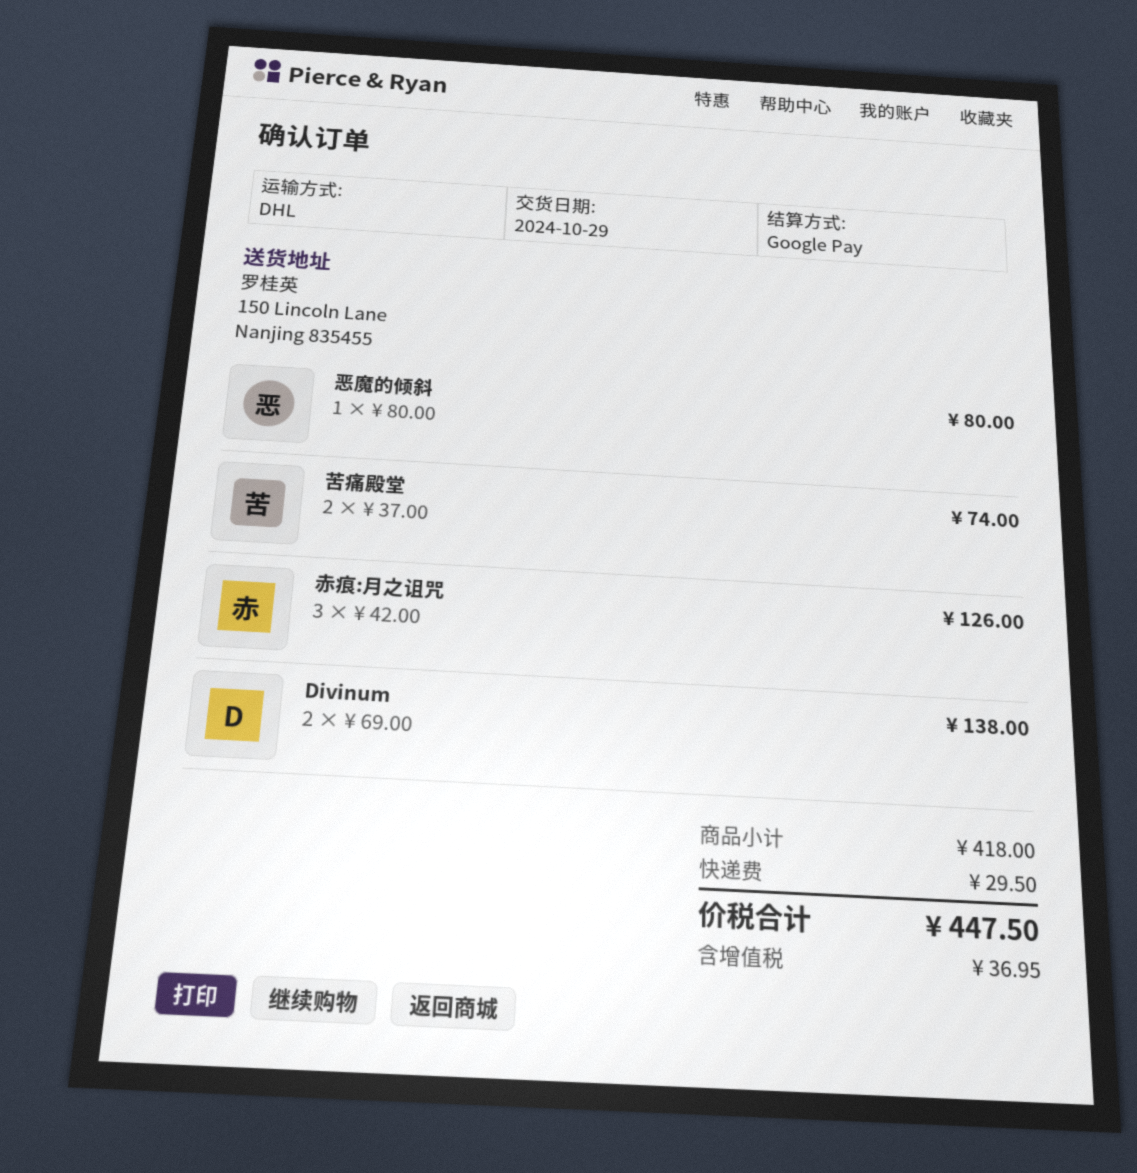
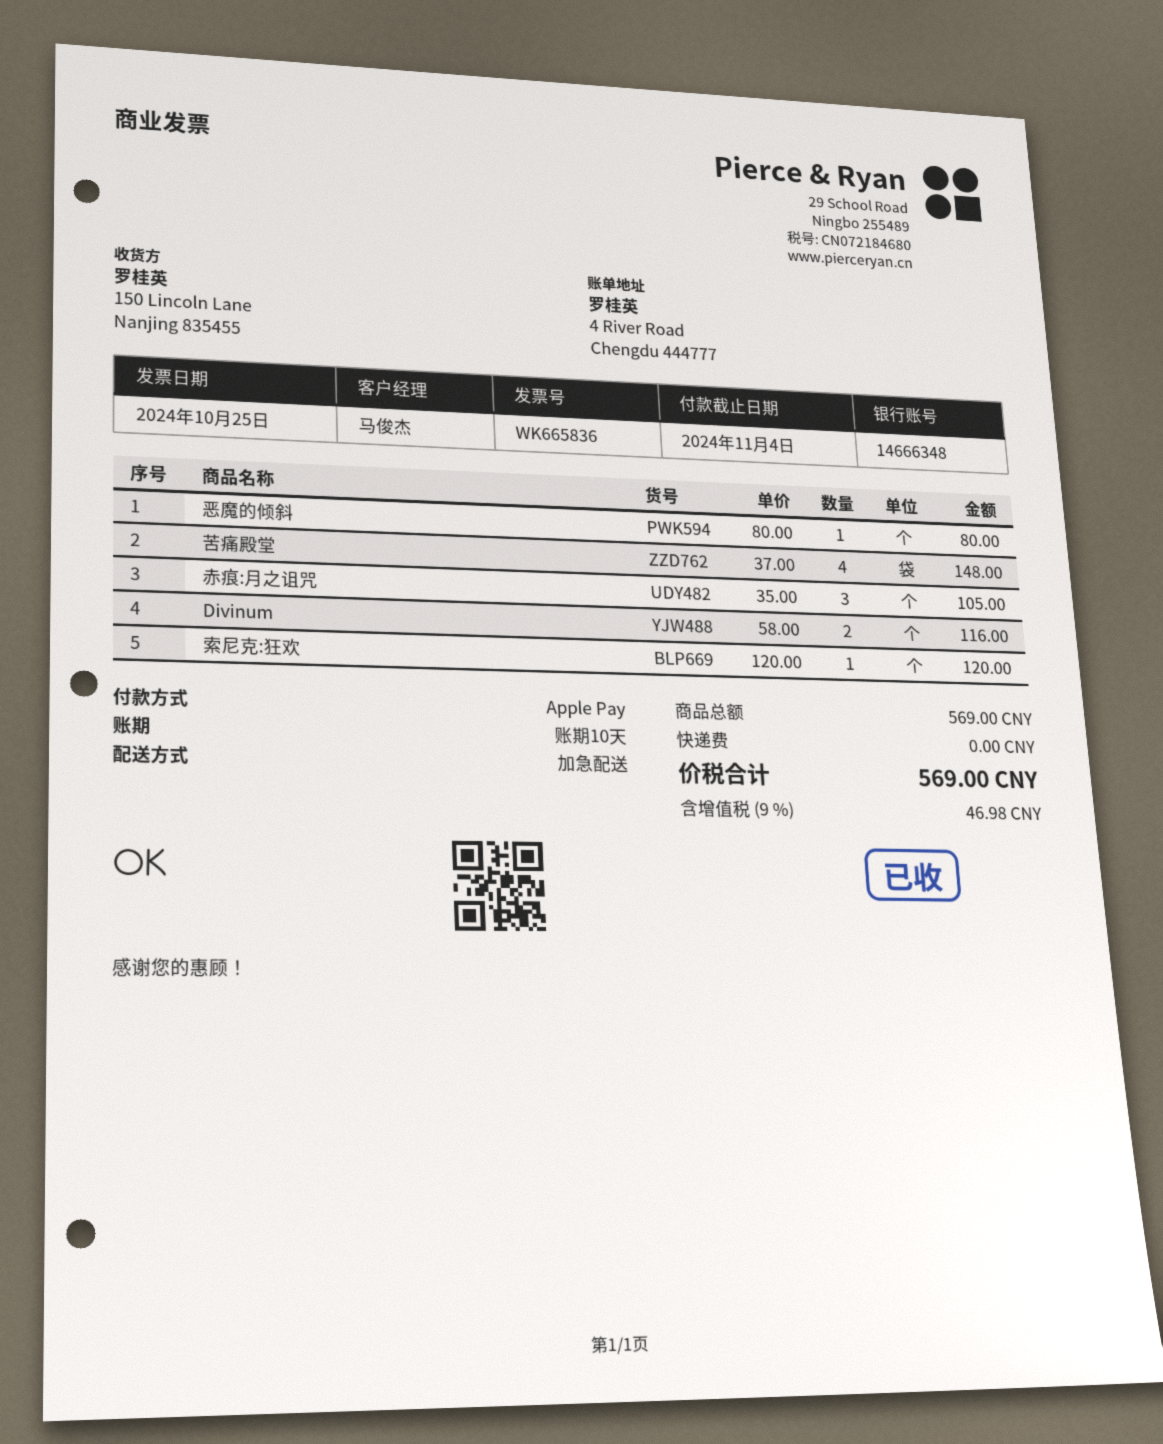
payment method: Google Pay -> Apple Pay
shipping method: DHL -> express
苦痛殿堂: 2 x 37.00 = 74.00 -> 4 x 37.00 = 148.00
赤痕:月之诅咒: 3 x 42.00 = 126.00 -> 3 x 35.00 = 105.00
Divinum: 2 x 69.00 = 138.00 -> 2 x 58.00 = 116.00
索尼克:狂欢: none -> 1 x 120.00 = 120.00
subtotal: 418.00 -> 569.00
shipping: 29.50 -> 0.00
tax: 36.95 -> 46.98
total: 447.50 -> 569.00

